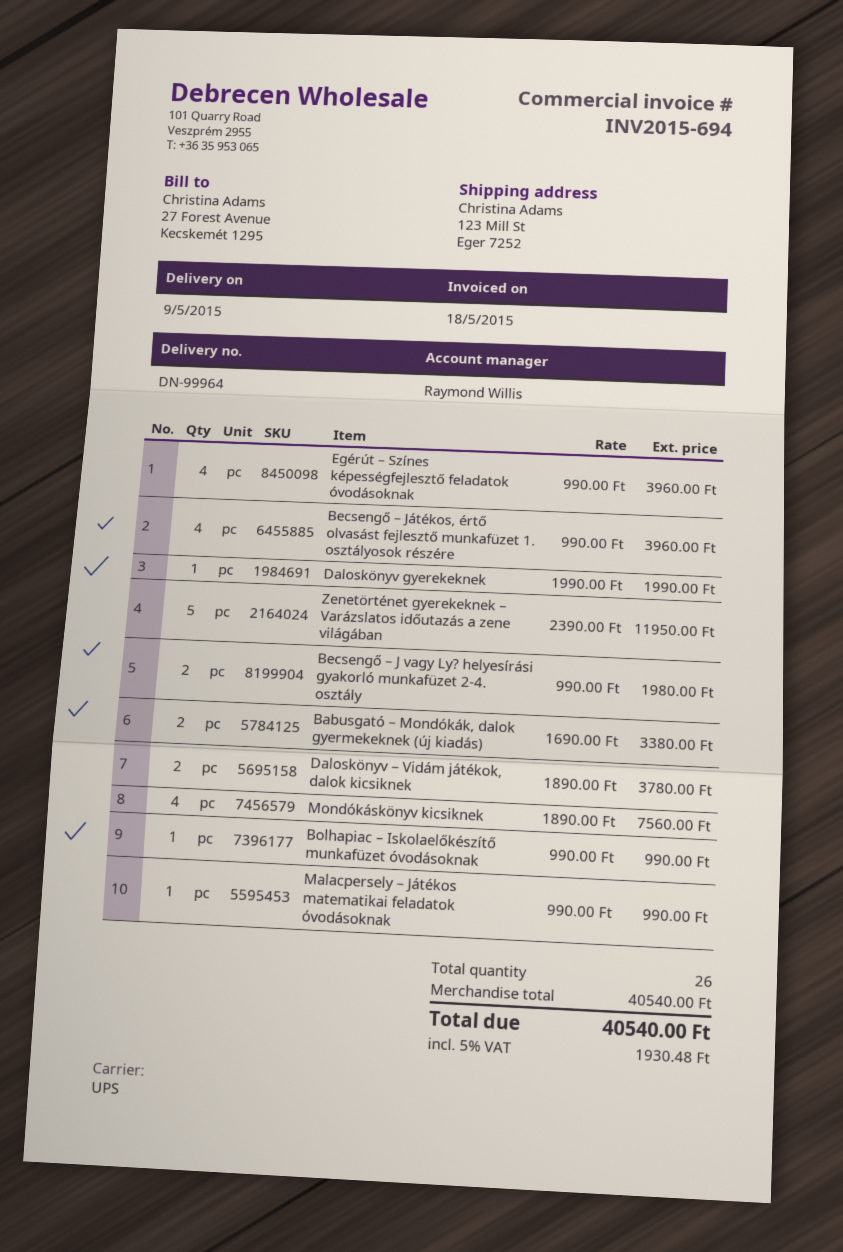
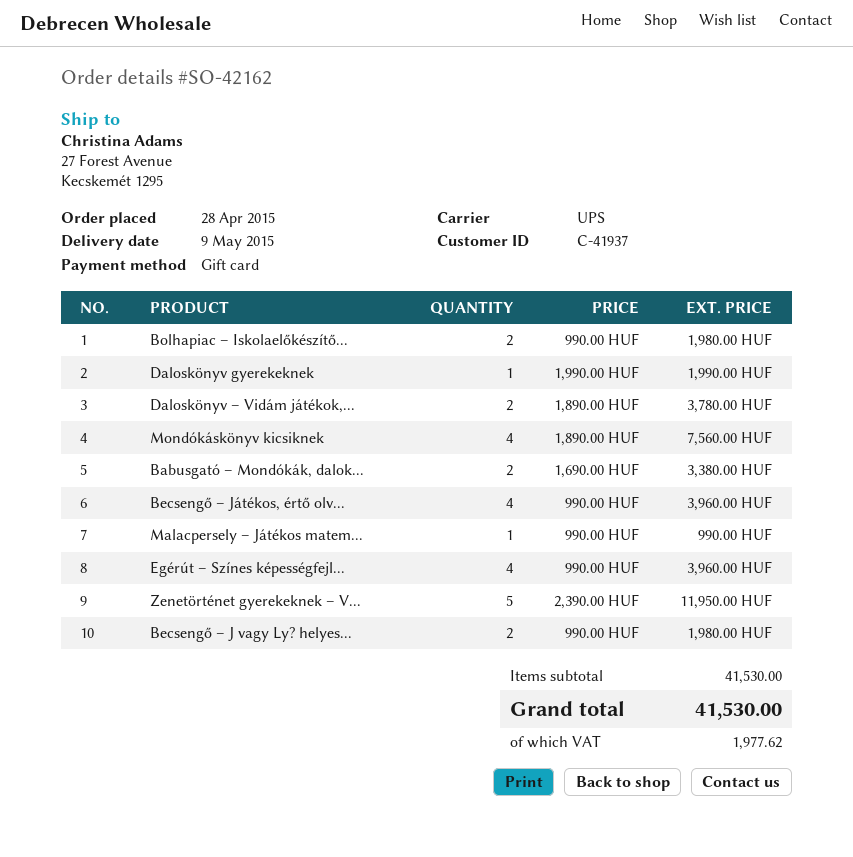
ship to: 123 Mill St, Eger 7252 -> 27 Forest Avenue, Kecskemét 1295
Bolhapiac – Iskolaelőkészítő munkafüzet óvodásoknak: 1 x 990.00 = 990.00 -> 2 x 990.00 = 1980.00
subtotal: 40540.00 -> 41530.00
tax: 1930.48 -> 1977.62
total: 40540.00 -> 41530.00

